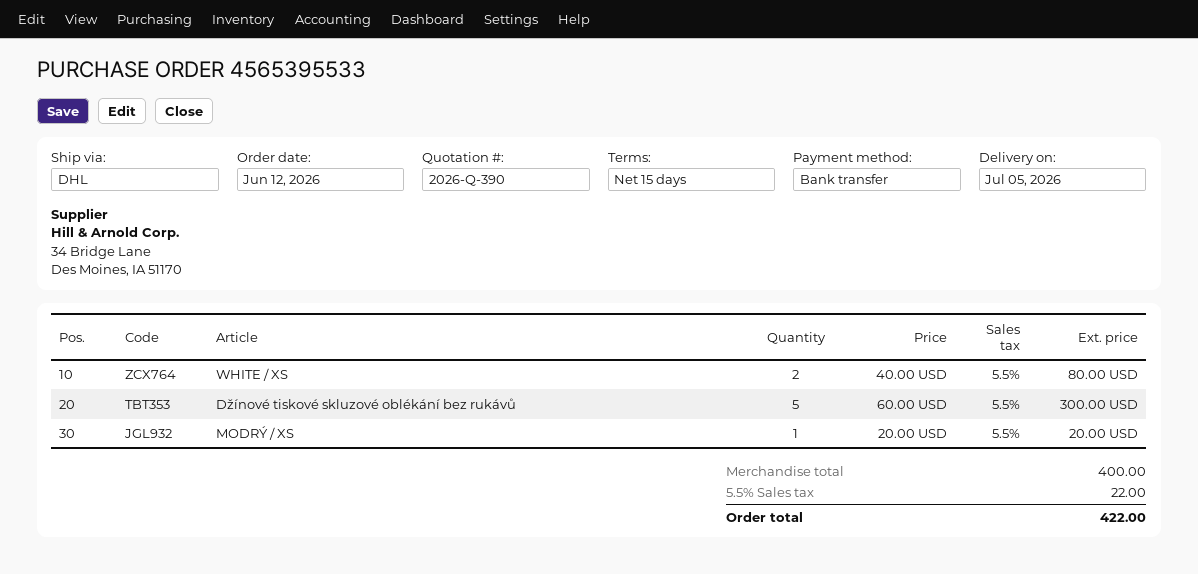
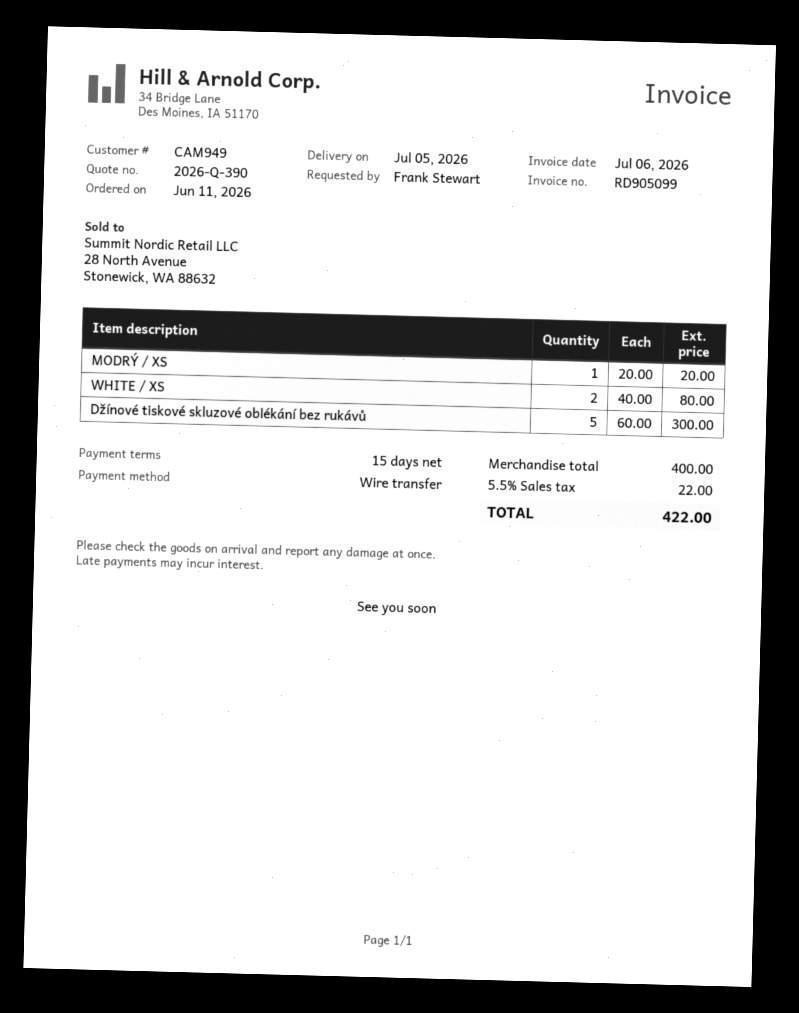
order date: 2026-06-12 -> 2026-06-11

